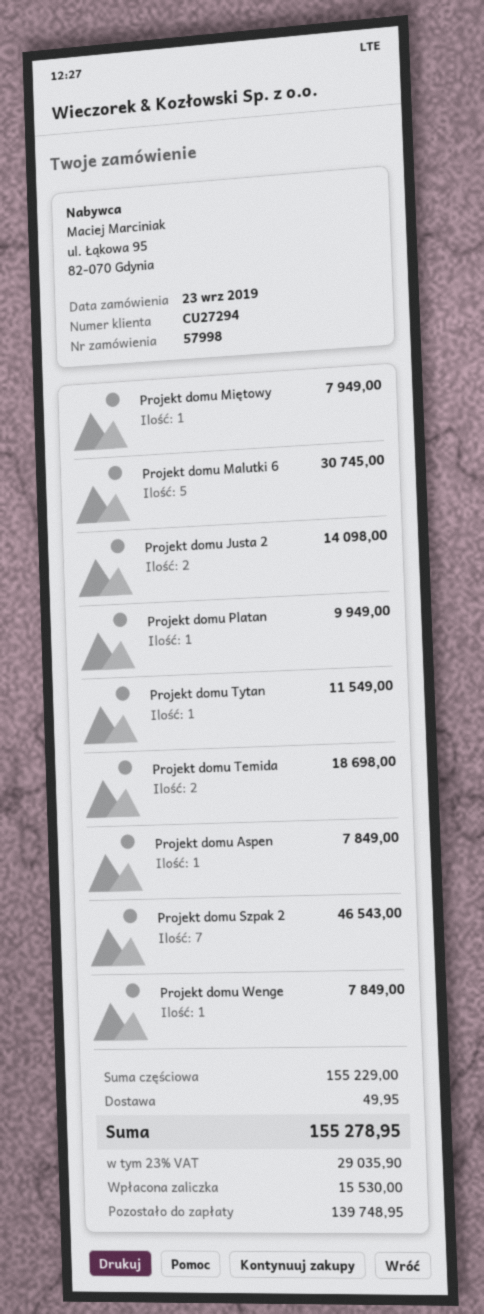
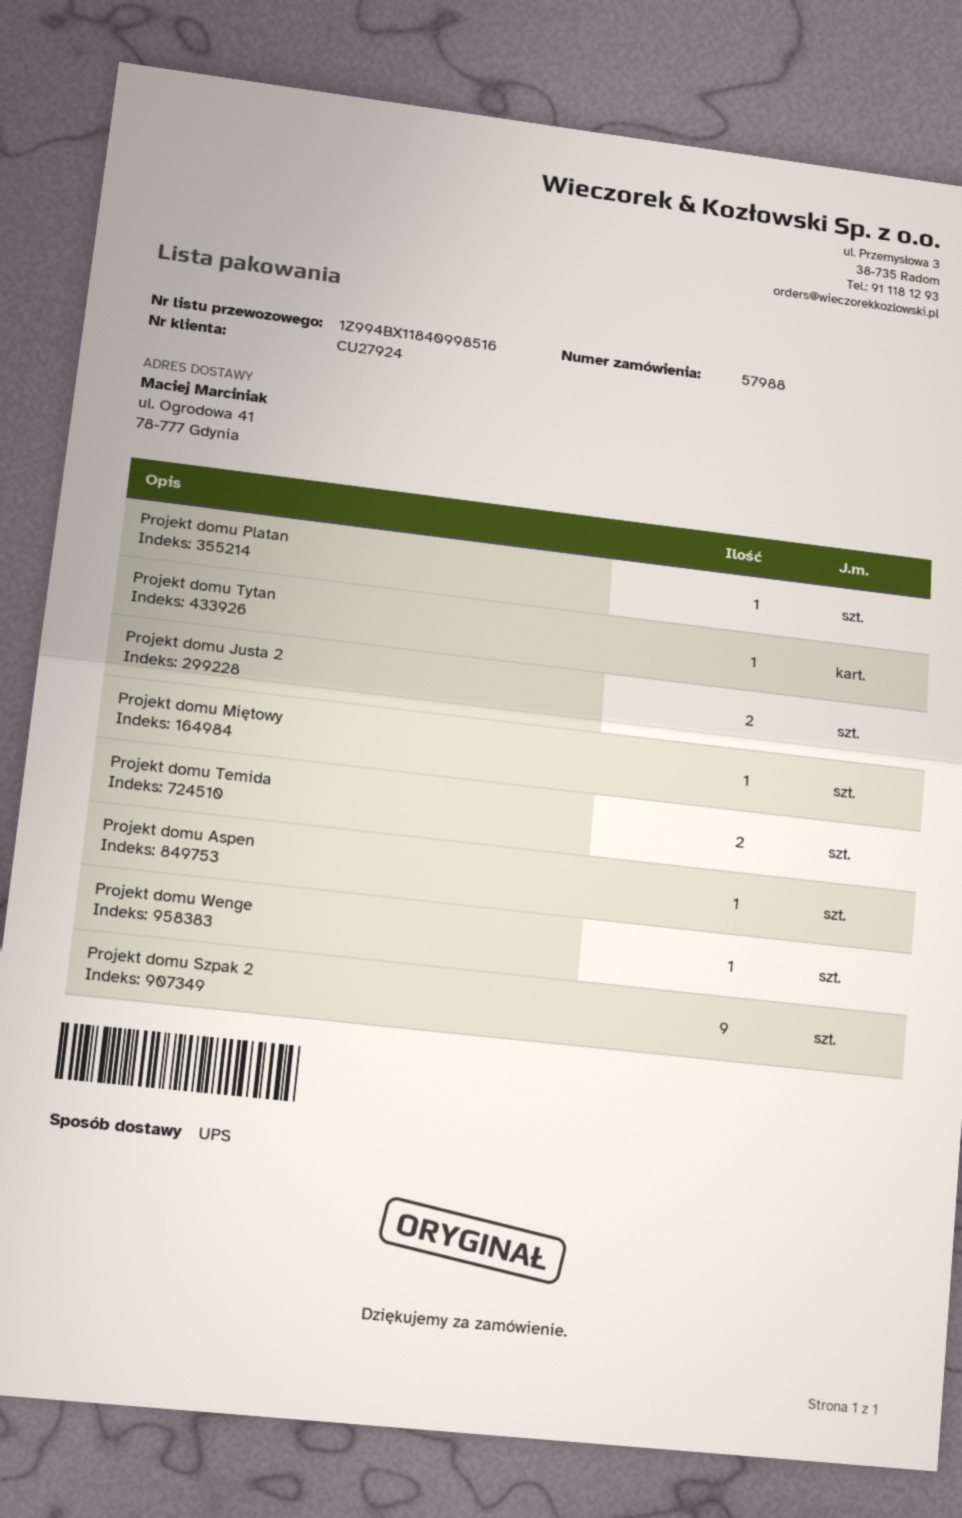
order number: 57998 -> 57988
customer number: CU27294 -> CU27924
Projekt domu Malutki 6: 5 -> none
Projekt domu Szpak 2: 7 -> 9

